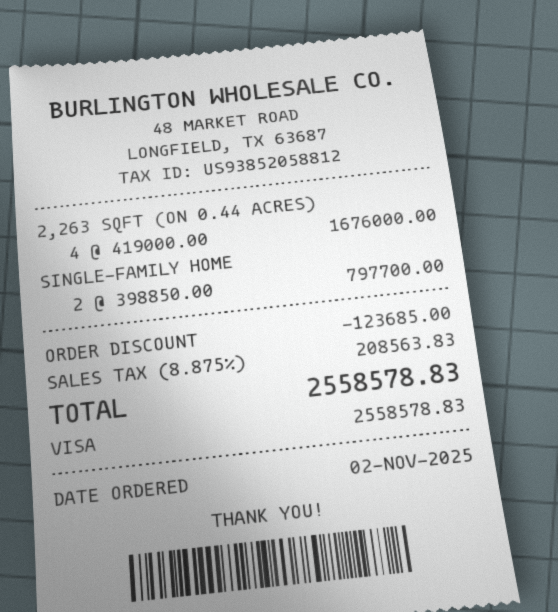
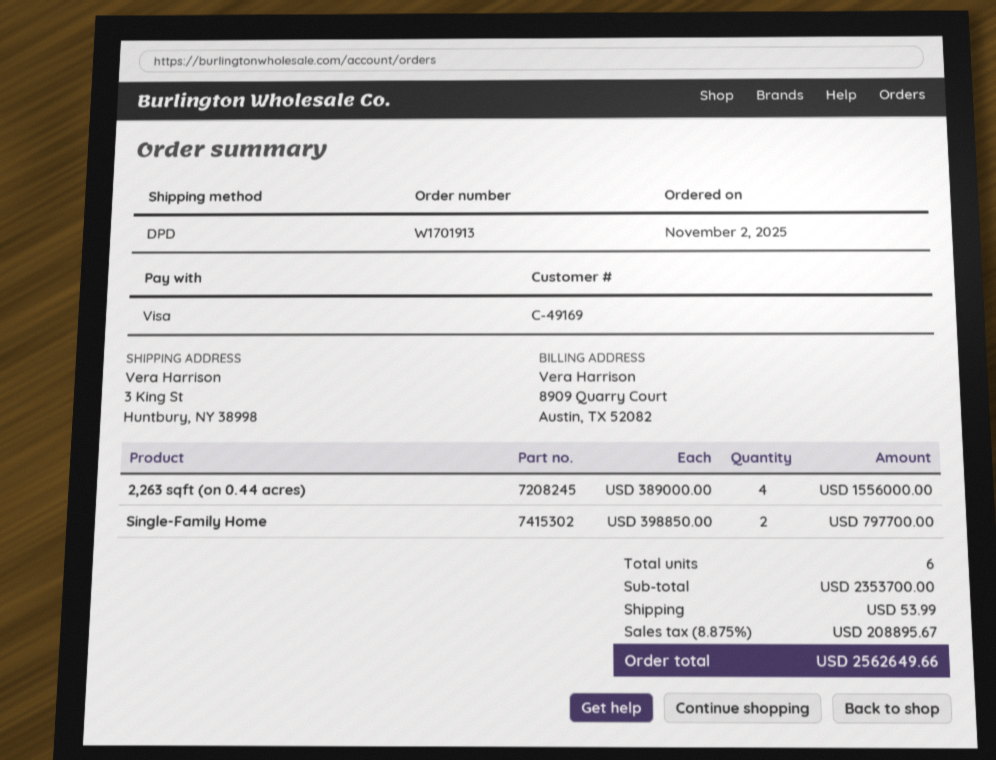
2,263 SQFT (ON 0.44 ACRES): 4 x 419000.00 = 1676000.00 -> 4 x 389000.00 = 1556000.00
discount: 123685.00 -> none
shipping: none -> 53.99
tax: 8.875% = 208563.83 -> 8.875% = 208895.67
total: 2558578.83 -> 2562649.66

